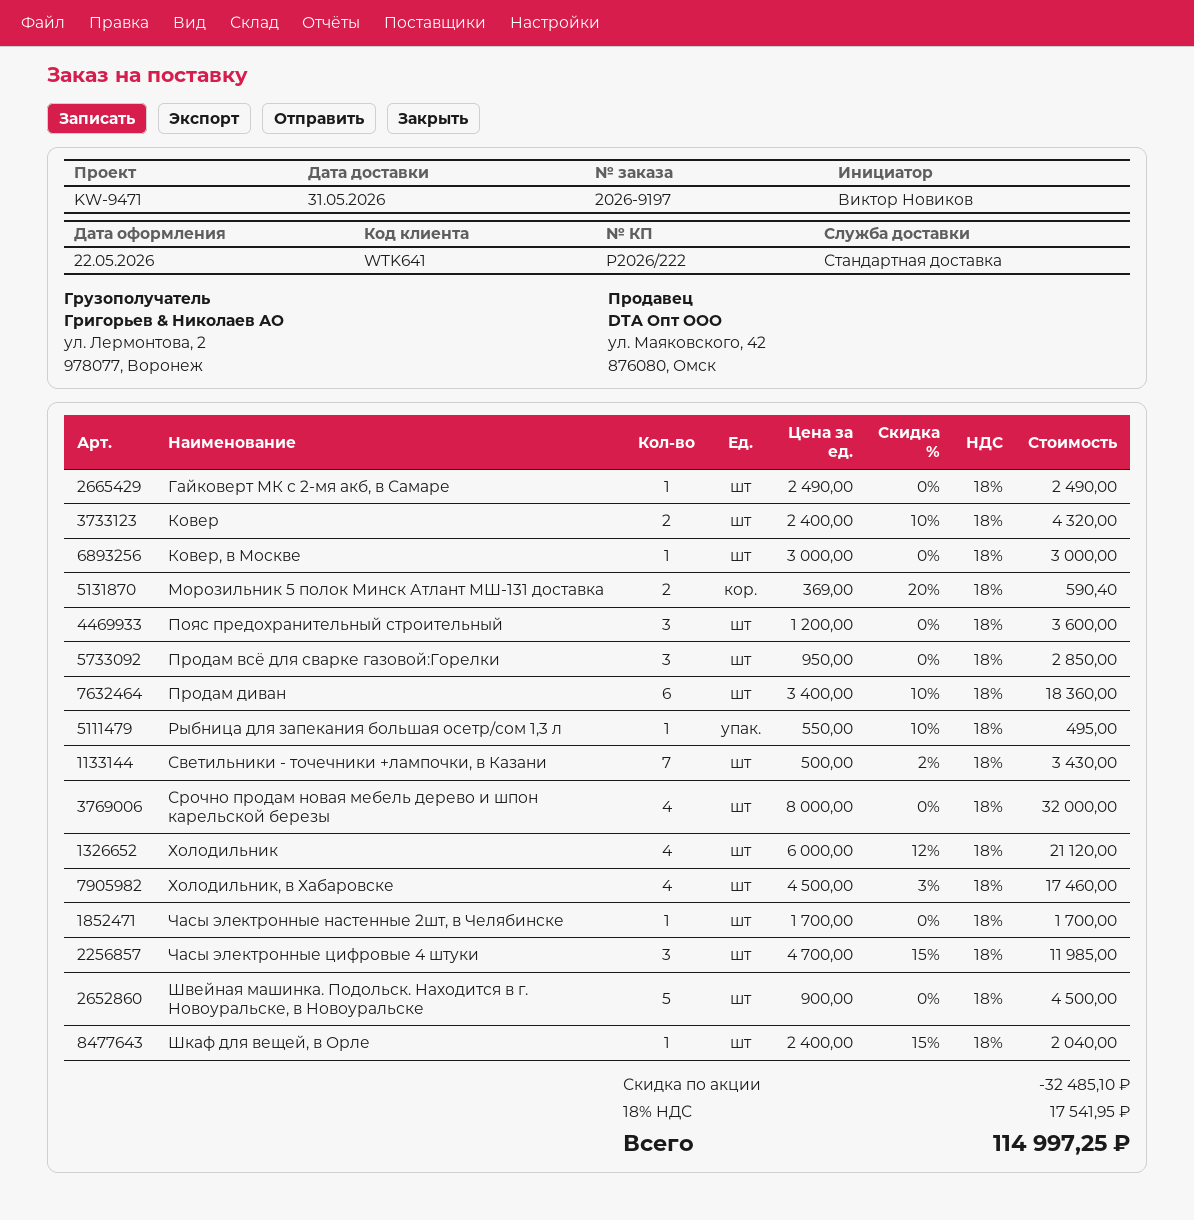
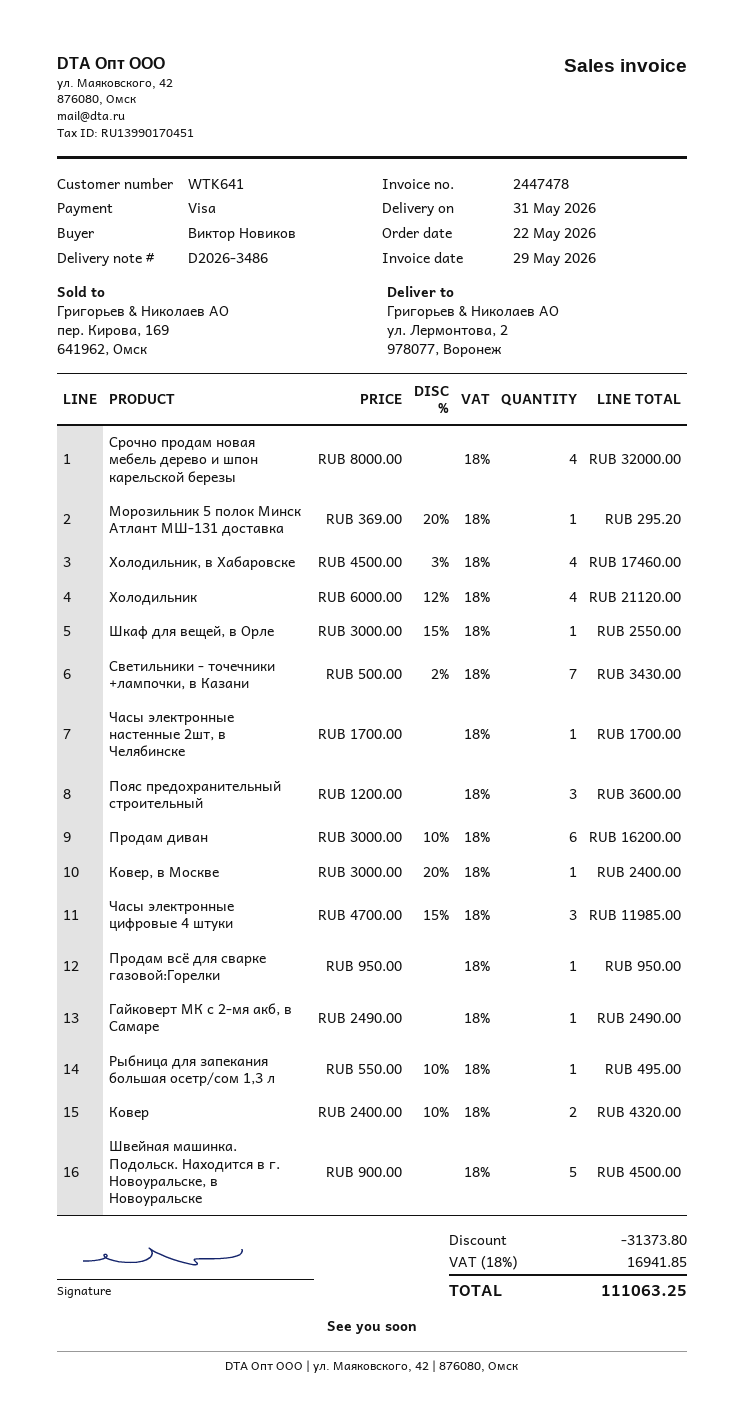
Ковер, в Москве: 1 x 3000.00 = 3000.00 -> 1 x 3000.00 - 20% = 2400.00
Морозильник 5 полок Минск Атлант МШ-131 доставка: 2 x 369.00 - 20% = 590.40 -> 1 x 369.00 - 20% = 295.20
Продам всё для сварке газовой:Горелки: 3 x 950.00 = 2850.00 -> 1 x 950.00 = 950.00
Продам диван: 6 x 3400.00 - 10% = 18360.00 -> 6 x 3000.00 - 10% = 16200.00
Шкаф для вещей, в Орле: 1 x 2400.00 - 15% = 2040.00 -> 1 x 3000.00 - 15% = 2550.00
discount: 32485.10 -> 31373.80
tax: 18% = 17541.95 -> 18% = 16941.85
total: 114997.25 -> 111063.25

